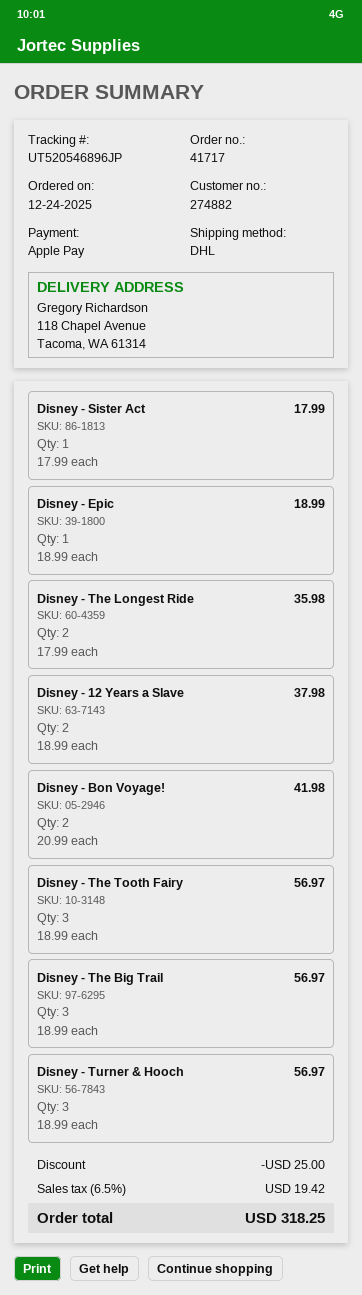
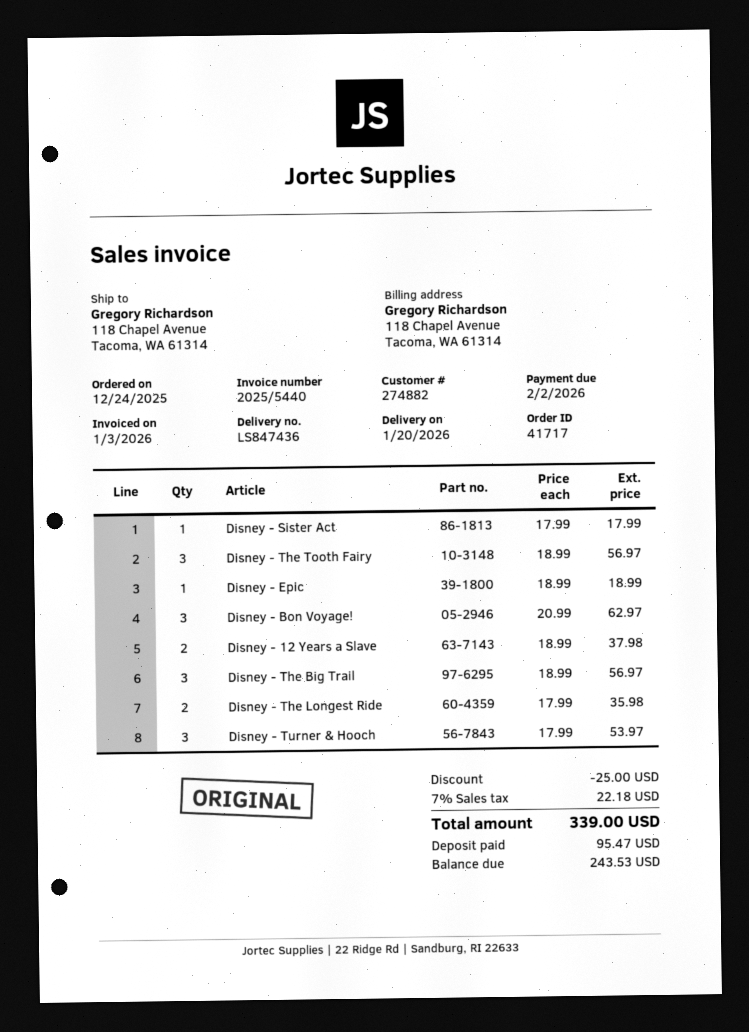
Disney - Bon Voyage!: 2 x 20.99 = 41.98 -> 3 x 20.99 = 62.97
Disney - Turner & Hooch: 3 x 18.99 = 56.97 -> 3 x 17.99 = 53.97
tax: 6.5% = 19.42 -> 7% = 22.18
total: 318.25 -> 339.00

